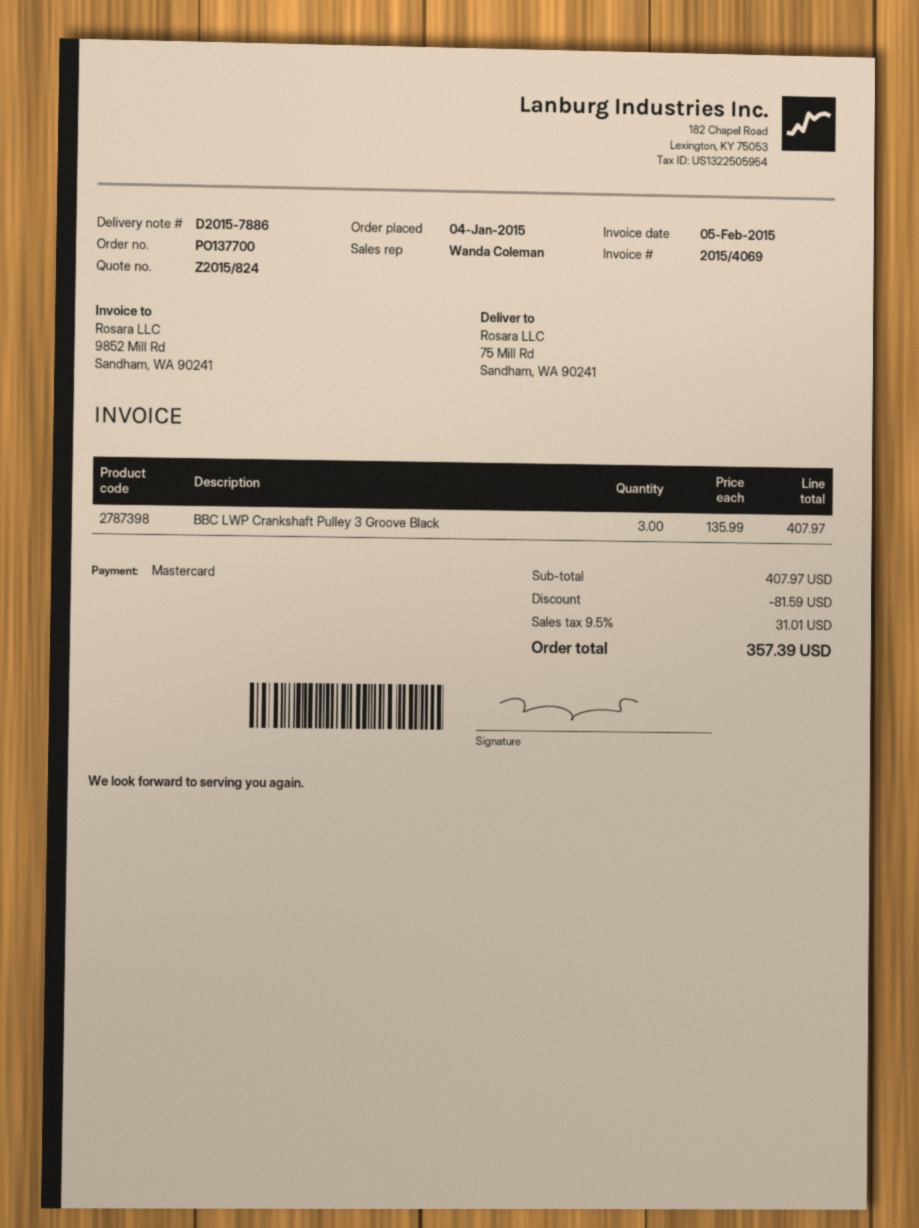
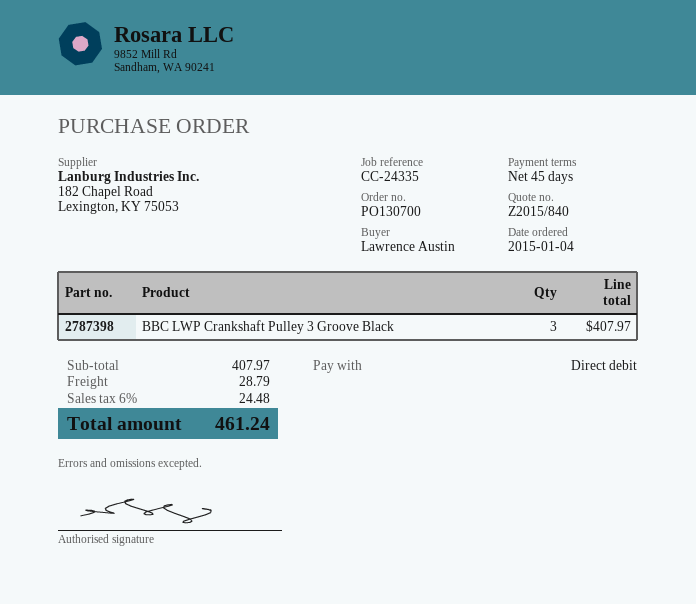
quote number: Z2015/824 -> Z2015/840
order number: PO137700 -> PO130700
payment method: Mastercard -> direct debit
discount: 81.59 -> none
shipping: none -> 28.79
tax: 9.5% = 31.01 -> 6% = 24.48
total: 357.39 -> 461.24

